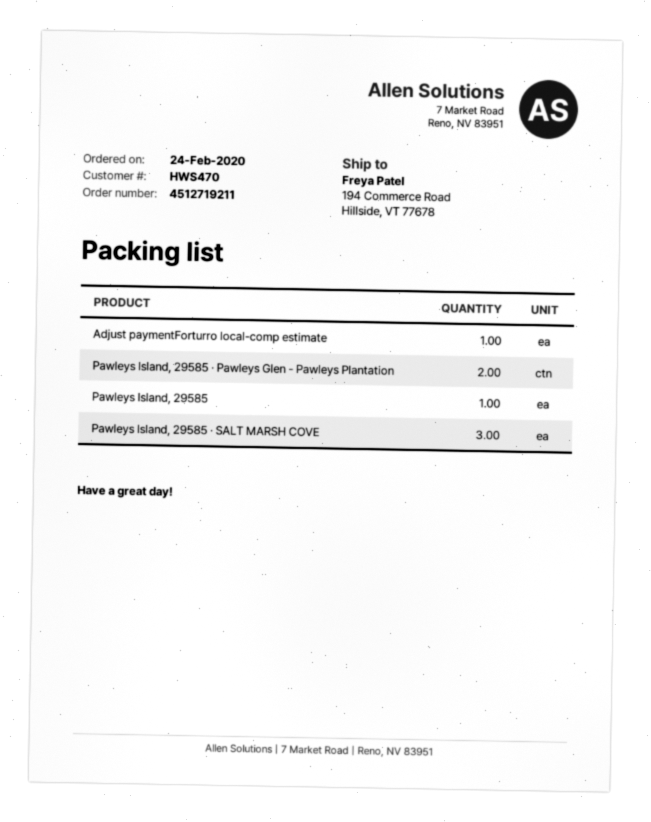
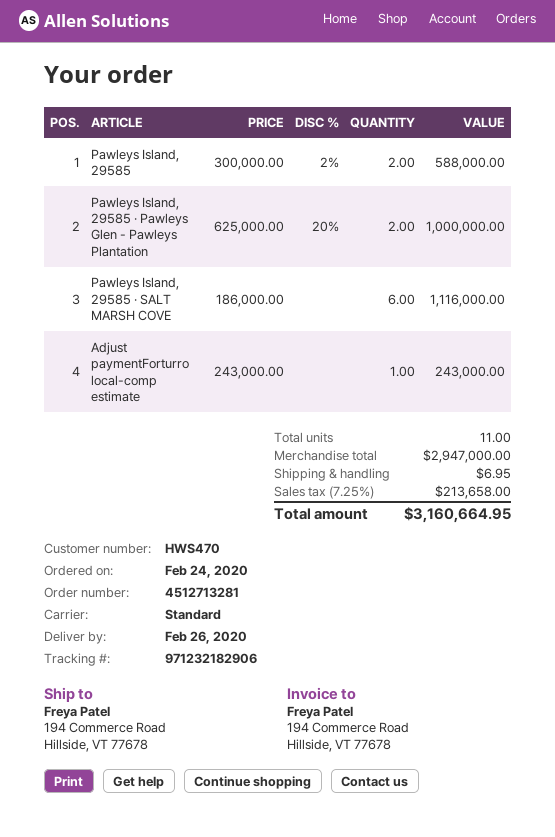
order number: 4512719211 -> 4512713281
Pawleys Island, 29585: 1 -> 2
Pawleys Island, 29585 · SALT MARSH COVE: 3 -> 6

